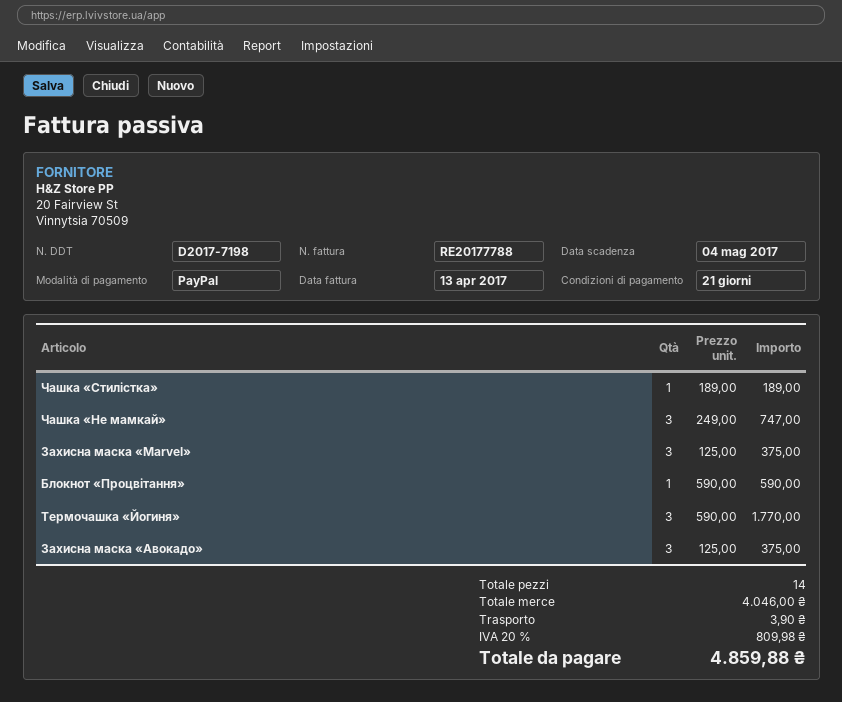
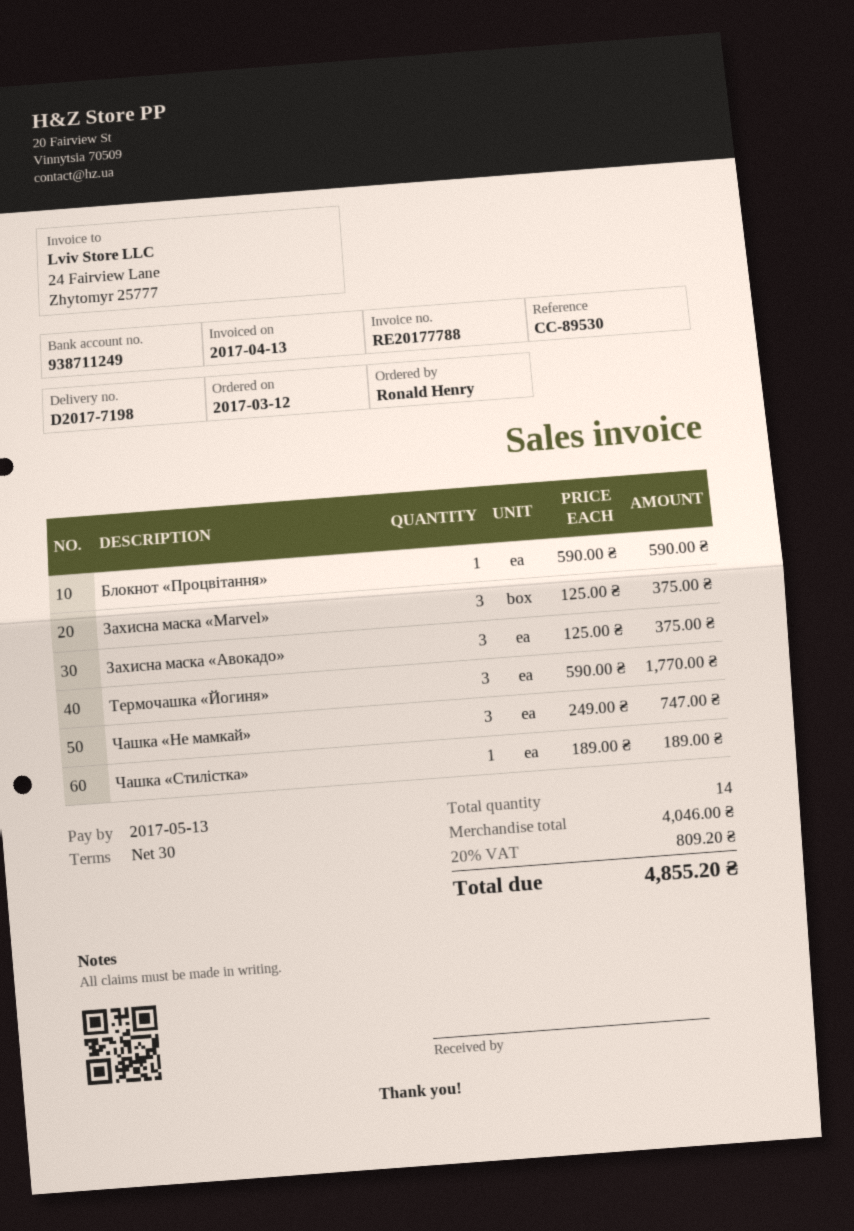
payment terms: 21 days -> 30 days
due date: 2017-05-04 -> 2017-05-13
shipping: 3.90 -> none
tax: 20% = 809.98 -> 20% = 809.20
total: 4859.88 -> 4855.20

